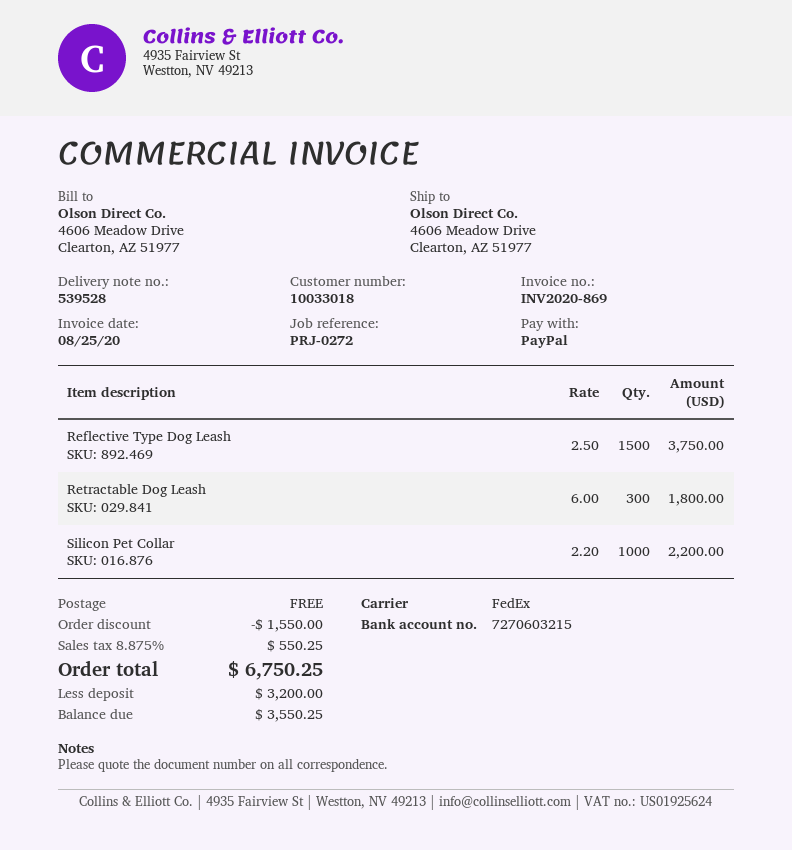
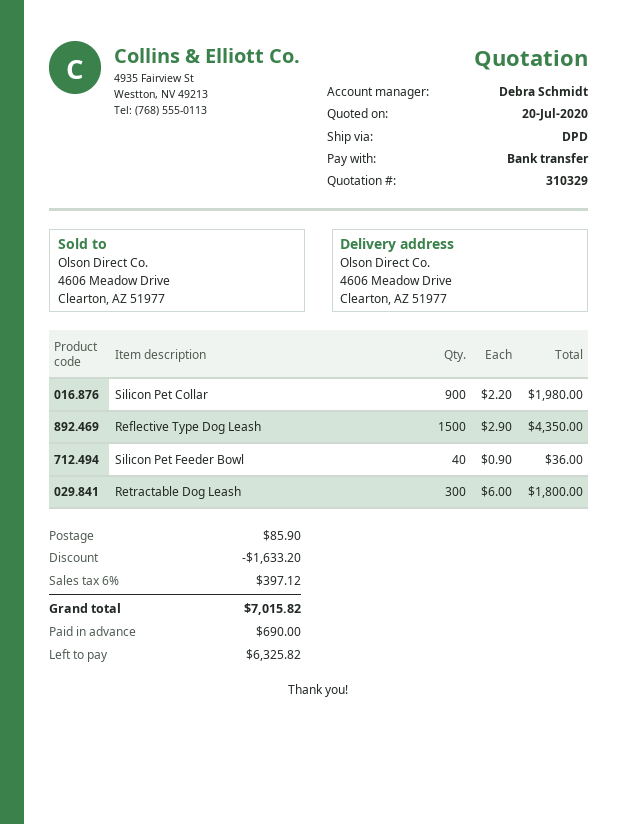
payment method: PayPal -> bank transfer
shipping method: FedEx -> DPD
Reflective Type Dog Leash: 1500 x 2.50 = 3750.00 -> 1500 x 2.90 = 4350.00
Silicon Pet Collar: 1000 x 2.20 = 2200.00 -> 900 x 2.20 = 1980.00
Silicon Pet Feeder Bowl: none -> 40 x 0.90 = 36.00
discount: 1550.00 -> 1633.20
shipping: 0.00 -> 85.90
tax: 8.875% = 550.25 -> 6% = 397.12
total: 6750.25 -> 7015.82
deposit: 3200.00 -> 690.00
balance: 3550.25 -> 6325.82

